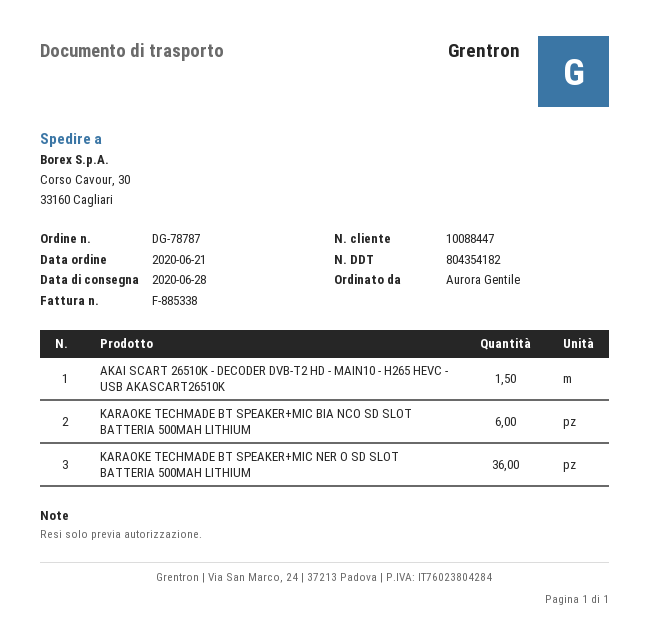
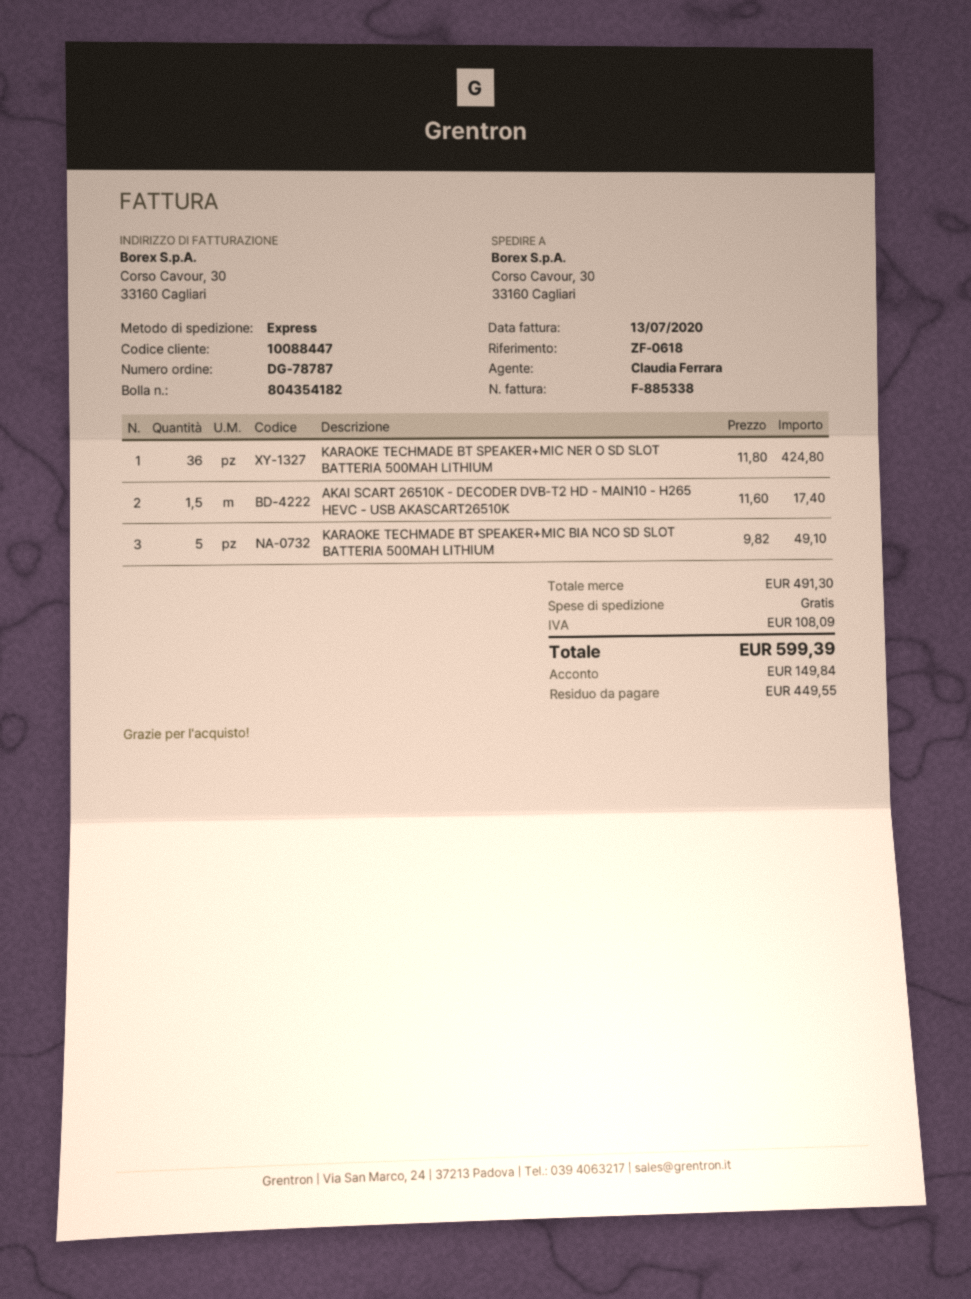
KARAOKE TECHMADE BT SPEAKER+MIC BIA NCO SD SLOT BATTERIA 500MAH LITHIUM: 6 -> 5

